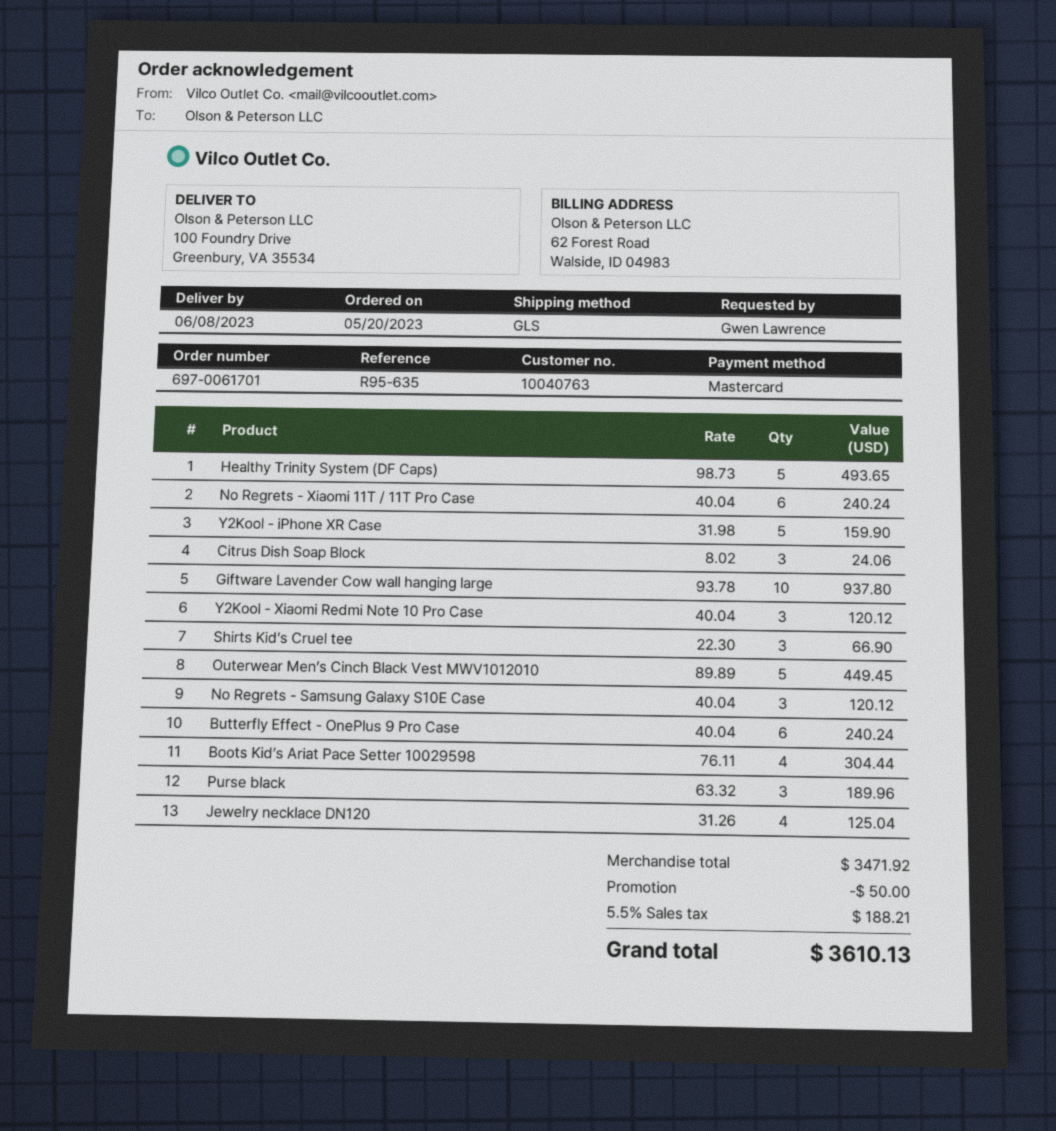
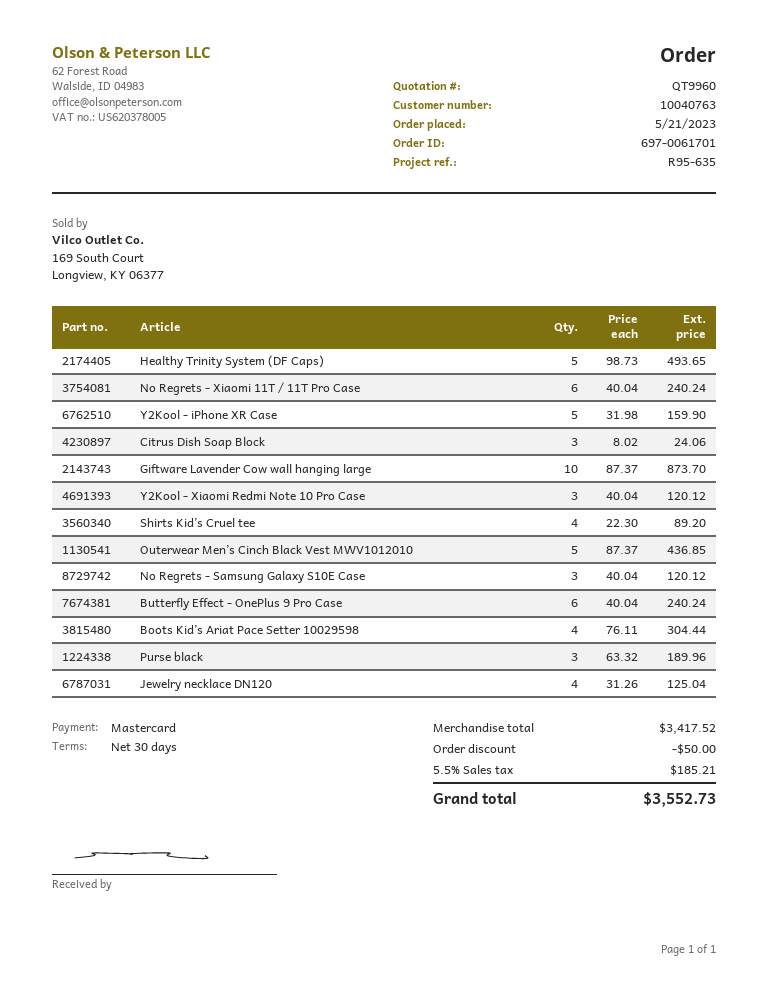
order date: 2023-05-20 -> 2023-05-21
Giftware Lavender Cow wall hanging large: 10 x 93.78 = 937.80 -> 10 x 87.37 = 873.70
Shirts Kid’s Cruel tee: 3 x 22.30 = 66.90 -> 4 x 22.30 = 89.20
Outerwear Men’s Cinch Black Vest MWV1012010: 5 x 89.89 = 449.45 -> 5 x 87.37 = 436.85
subtotal: 3471.92 -> 3417.52
tax: 5.5% = 188.21 -> 5.5% = 185.21
total: 3610.13 -> 3552.73

